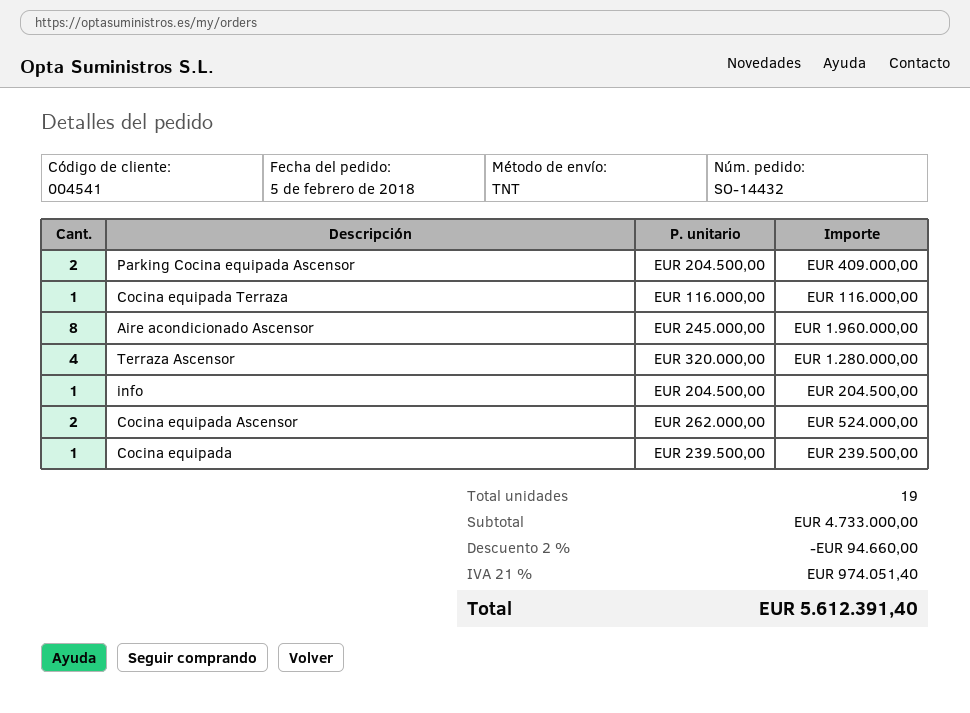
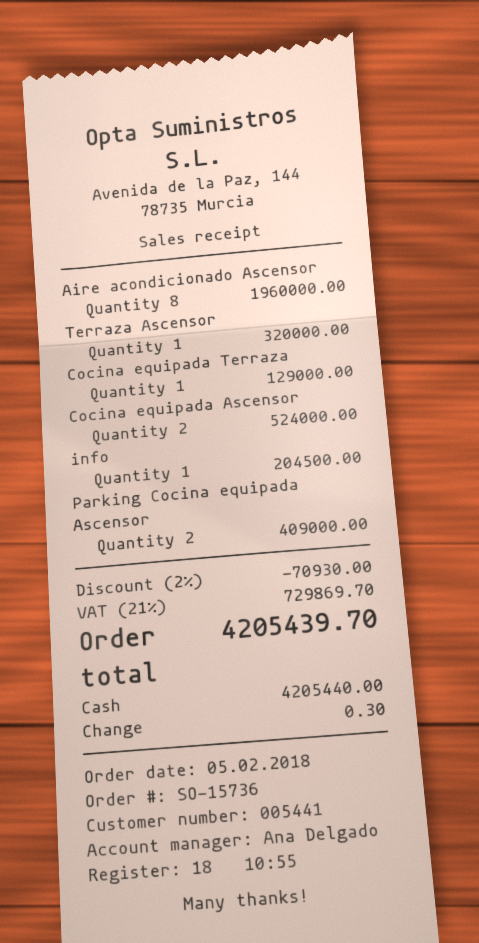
order number: SO-14432 -> SO-15736
customer number: 004541 -> 005441
Cocina equipada Terraza: 1 for 116000.00 -> 1 for 129000.00
Terraza Ascensor: 4 for 1280000.00 -> 1 for 320000.00
Cocina equipada: 1 for 239500.00 -> none
discount: 2% = 94660.00 -> 2% = 70930.00
tax: 21% = 974051.40 -> 21% = 729869.70
total: 5612391.40 -> 4205439.70

